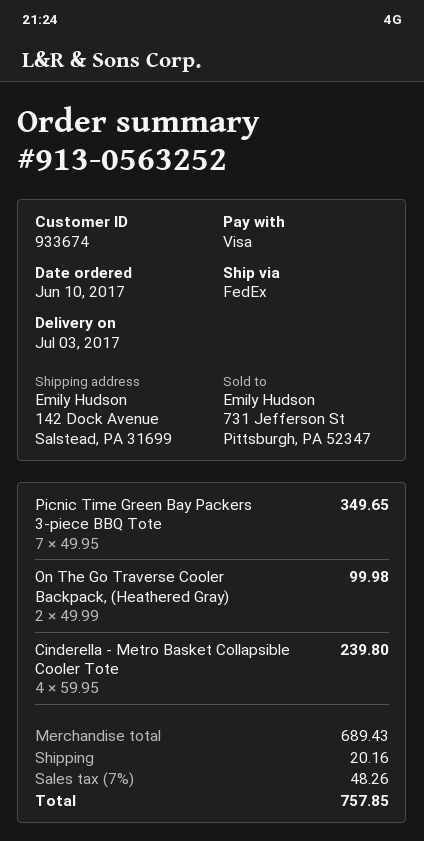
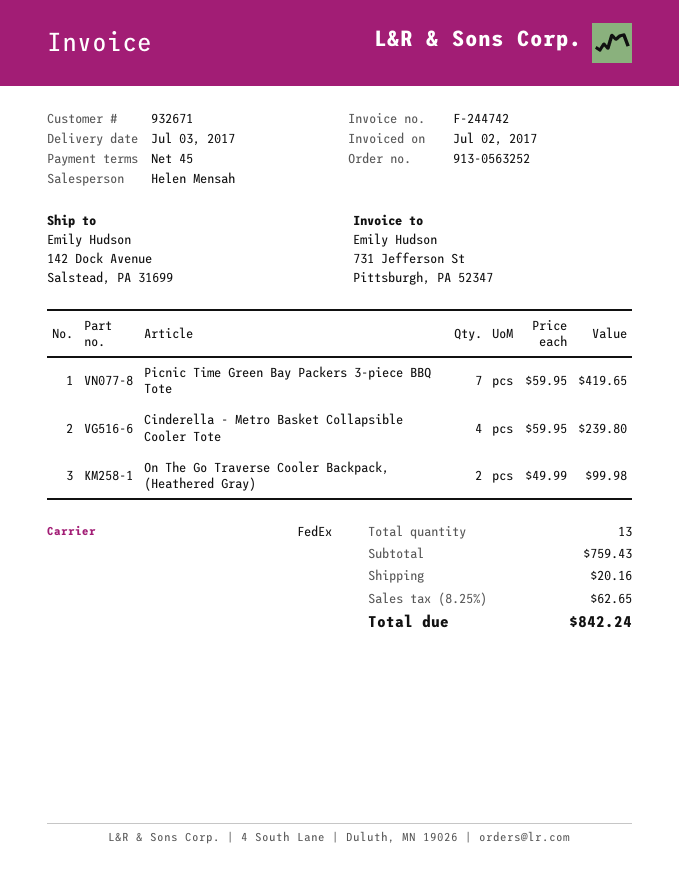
customer number: 933674 -> 932671
Picnic Time Green Bay Packers 3-piece BBQ Tote: 7 x 49.95 = 349.65 -> 7 x 59.95 = 419.65
subtotal: 689.43 -> 759.43
tax: 7% = 48.26 -> 8.25% = 62.65
total: 757.85 -> 842.24

